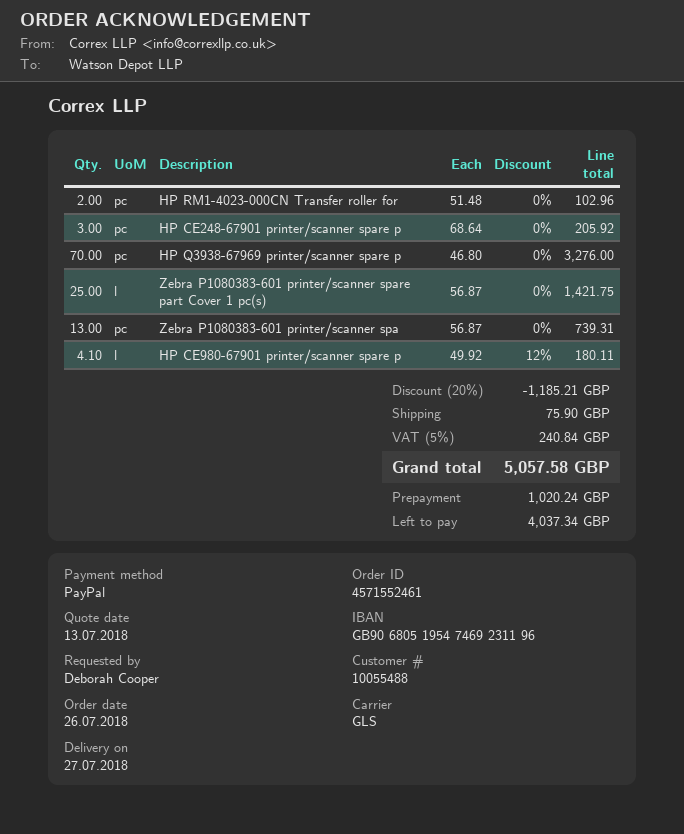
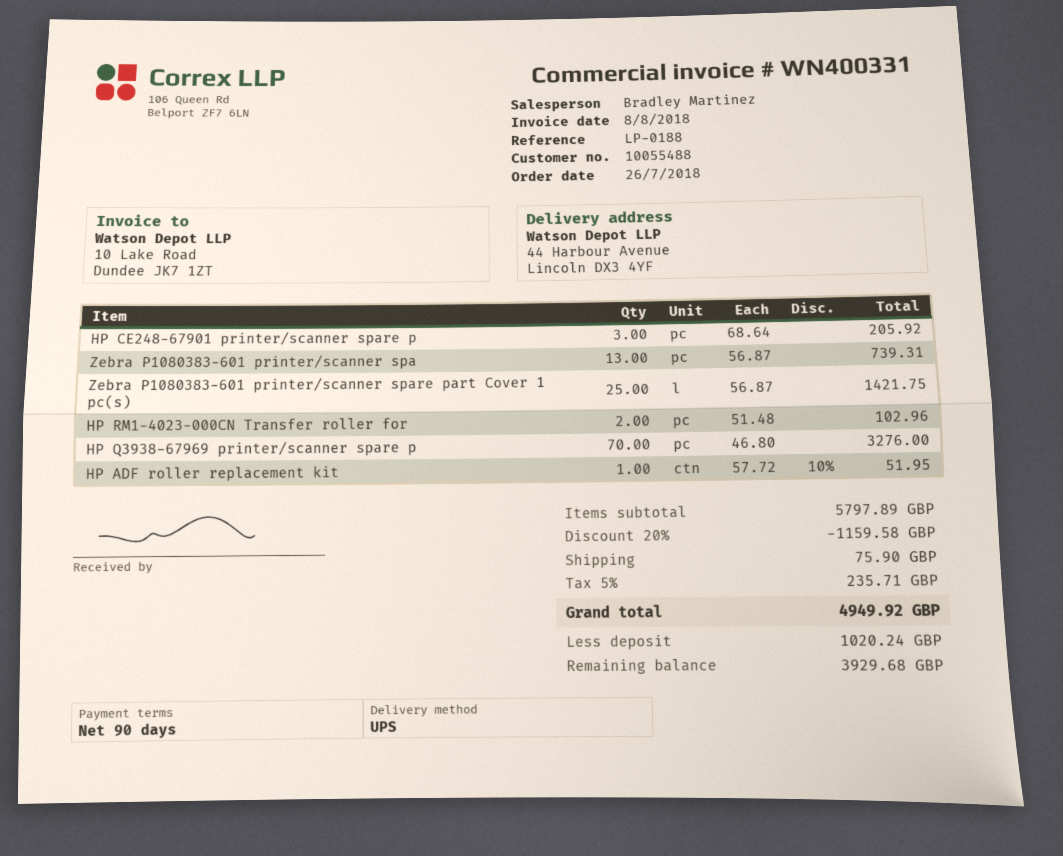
shipping method: GLS -> UPS
HP CE980-67901 printer/scanner spare p: 4.1 x 49.92 - 12% = 180.11 -> none
HP ADF roller replacement kit: none -> 1 x 57.72 - 10% = 51.95
discount: 20% = 1185.21 -> 20% = 1159.58
tax: 5% = 240.84 -> 5% = 235.71
total: 5057.58 -> 4949.92
balance: 4037.34 -> 3929.68

